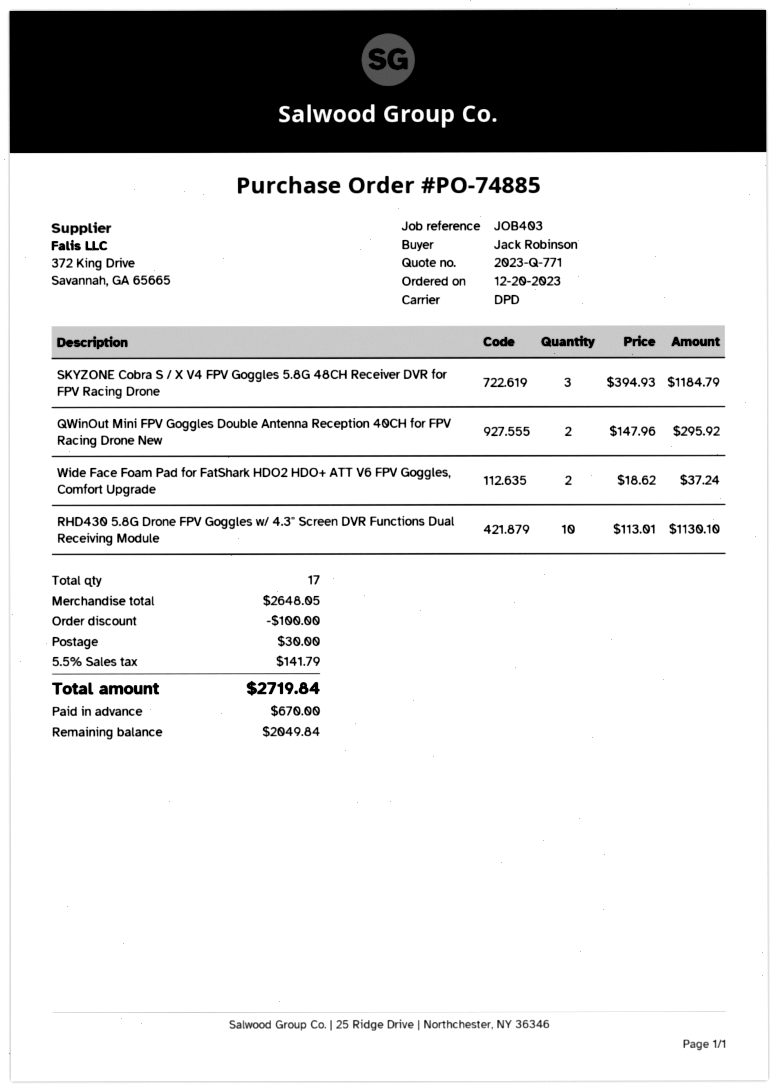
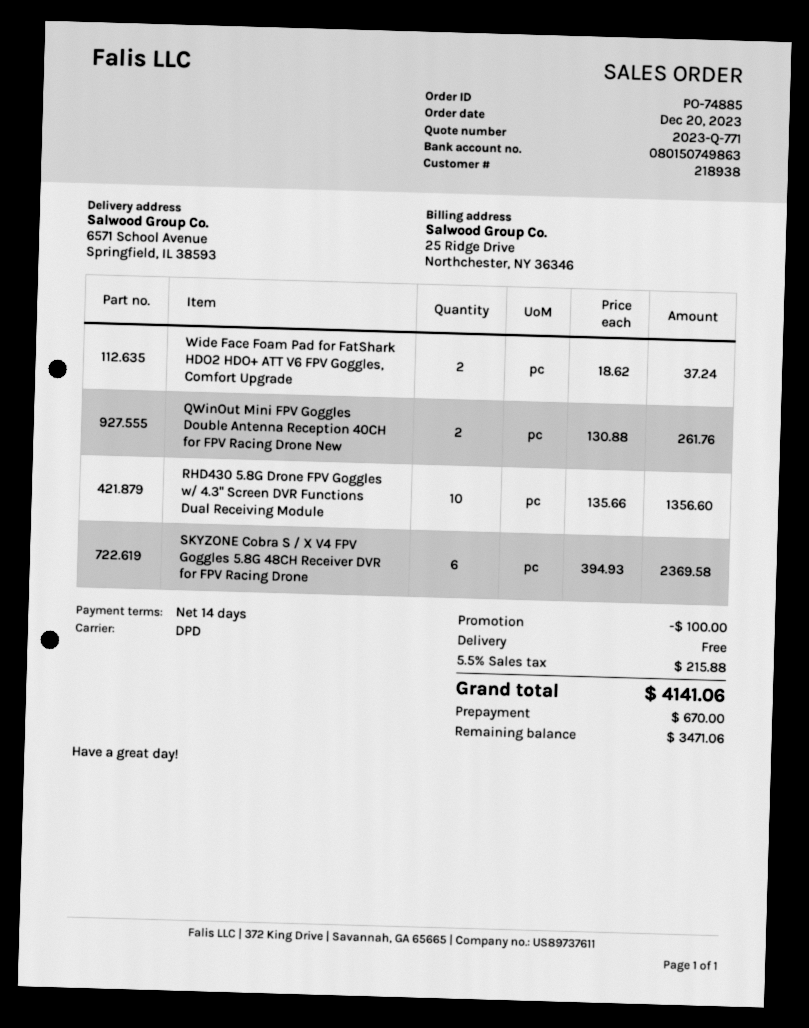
SKYZONE Cobra S / X V4 FPV Goggles 5.8G 48CH Receiver DVR for FPV Racing Drone: 3 x 394.93 = 1184.79 -> 6 x 394.93 = 2369.58
QWinOut Mini FPV Goggles Double Antenna Reception 40CH for FPV Racing Drone New: 2 x 147.96 = 295.92 -> 2 x 130.88 = 261.76
RHD430 5.8G Drone FPV Goggles w/ 4.3" Screen DVR Functions Dual Receiving Module: 10 x 113.01 = 1130.10 -> 10 x 135.66 = 1356.60
shipping: 30.00 -> 0.00
tax: 5.5% = 141.79 -> 5.5% = 215.88
total: 2719.84 -> 4141.06
balance: 2049.84 -> 3471.06

